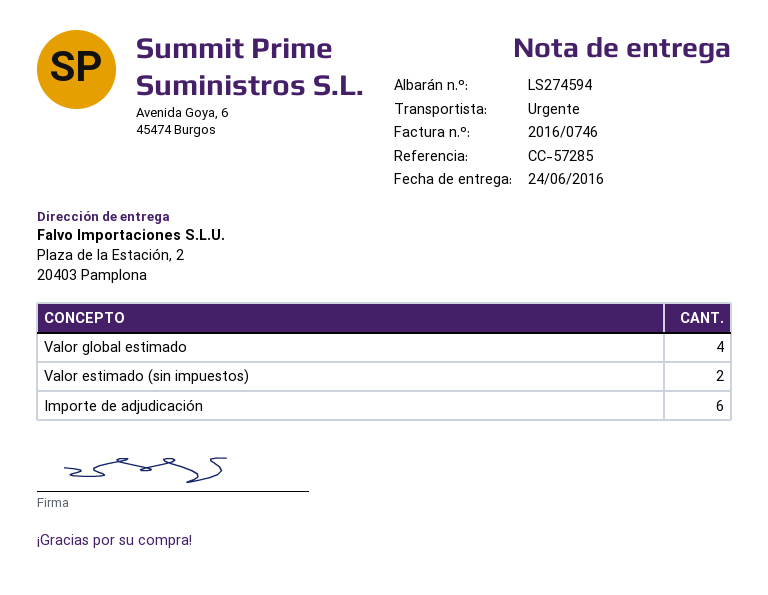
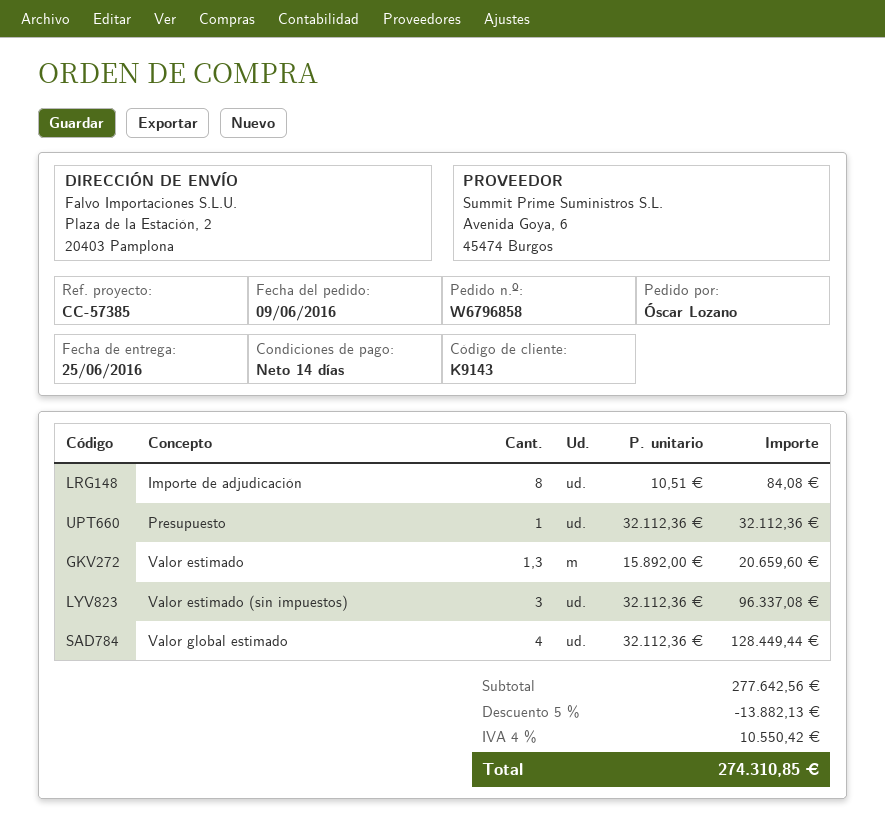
delivery date: 2016-06-24 -> 2016-06-25
reference: CC-57285 -> CC-57385
Valor estimado (sin impuestos): 2 -> 3
Importe de adjudicación: 6 -> 8
Presupuesto: none -> 1
Valor estimado: none -> 1.3

